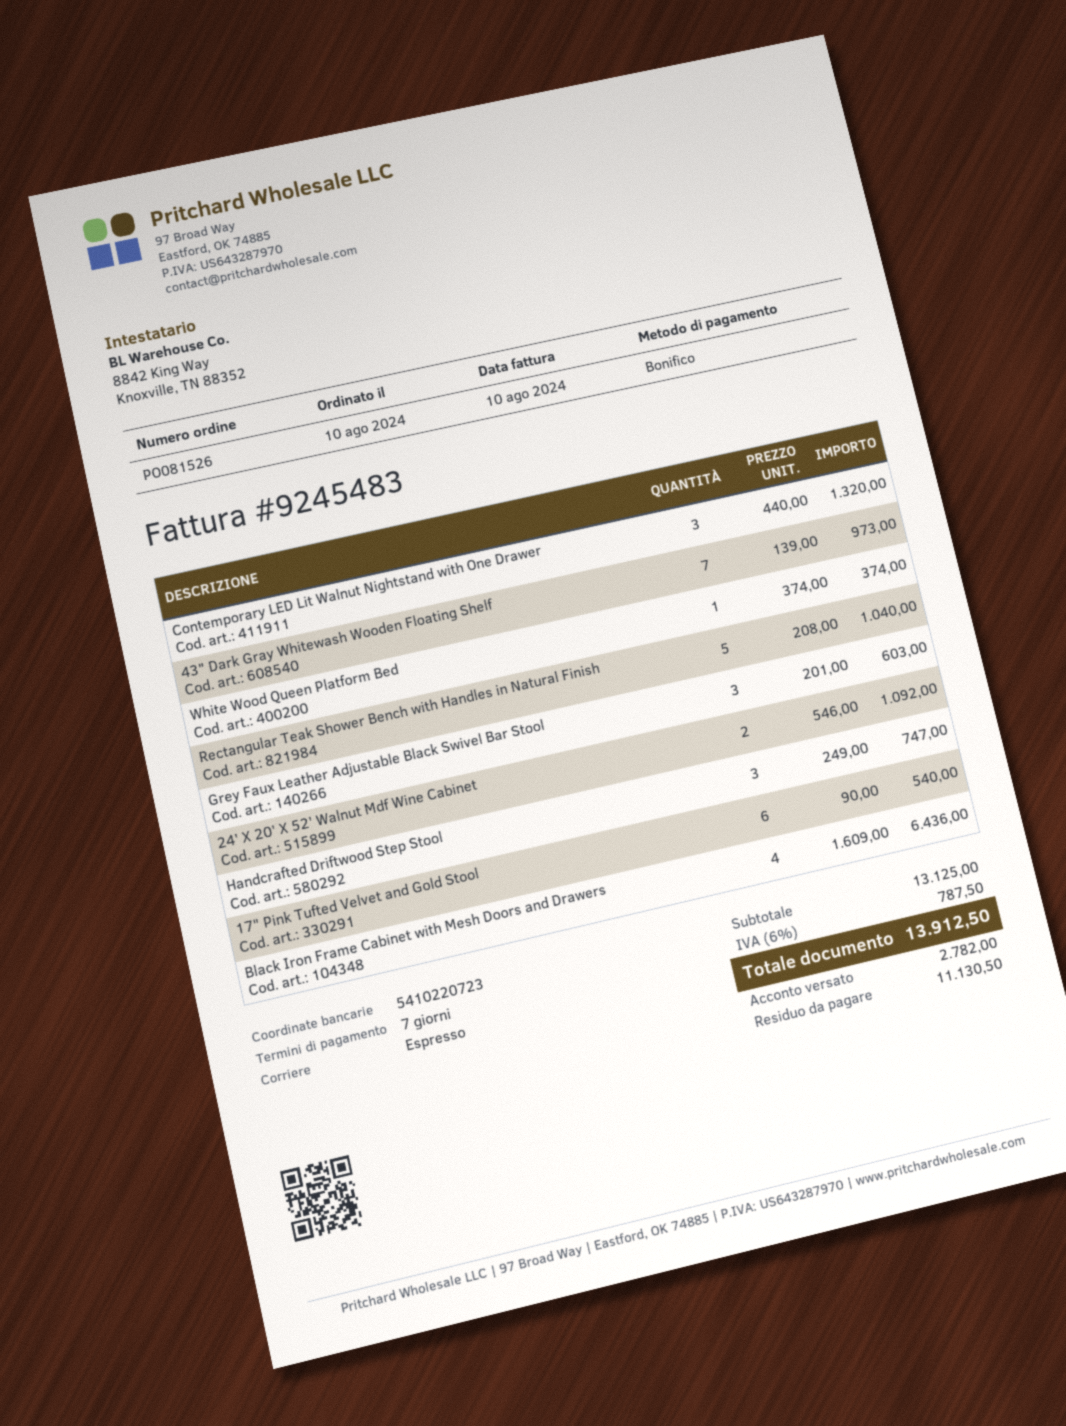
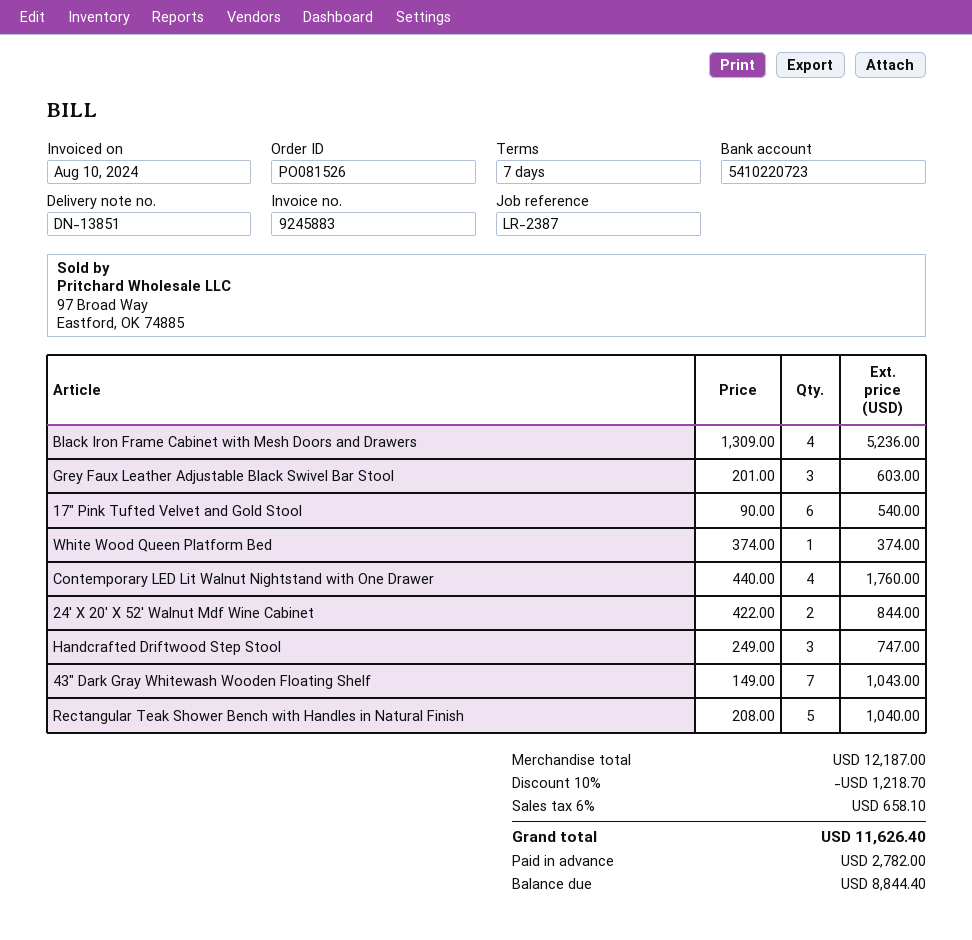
invoice number: 9245483 -> 9245883
Contemporary LED Lit Walnut Nightstand with One Drawer: 3 x 440.00 = 1320.00 -> 4 x 440.00 = 1760.00
43" Dark Gray Whitewash Wooden Floating Shelf: 7 x 139.00 = 973.00 -> 7 x 149.00 = 1043.00
24' X 20' X 52' Walnut Mdf Wine Cabinet: 2 x 546.00 = 1092.00 -> 2 x 422.00 = 844.00
Black Iron Frame Cabinet with Mesh Doors and Drawers: 4 x 1609.00 = 6436.00 -> 4 x 1309.00 = 5236.00
subtotal: 13125.00 -> 12187.00
discount: none -> 10% = 1218.70
tax: 6% = 787.50 -> 6% = 658.10
total: 13912.50 -> 11626.40
balance: 11130.50 -> 8844.40

